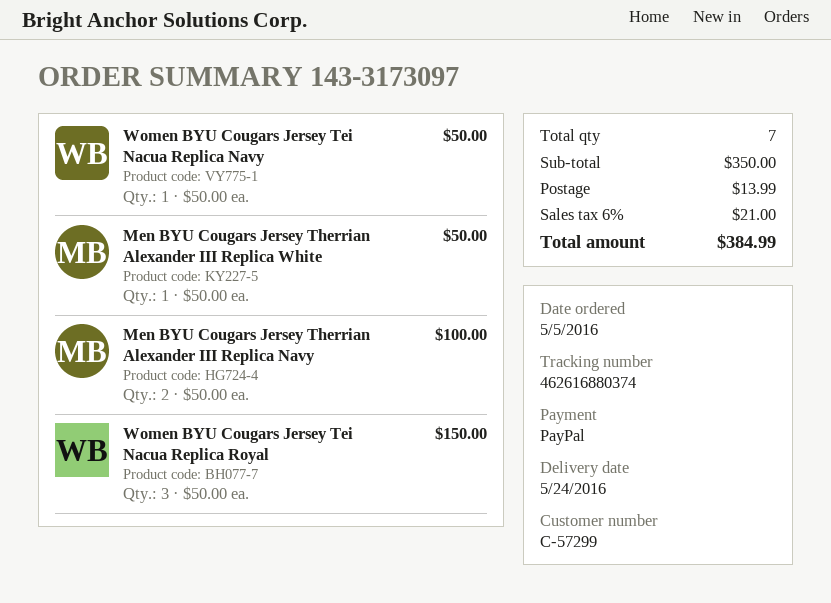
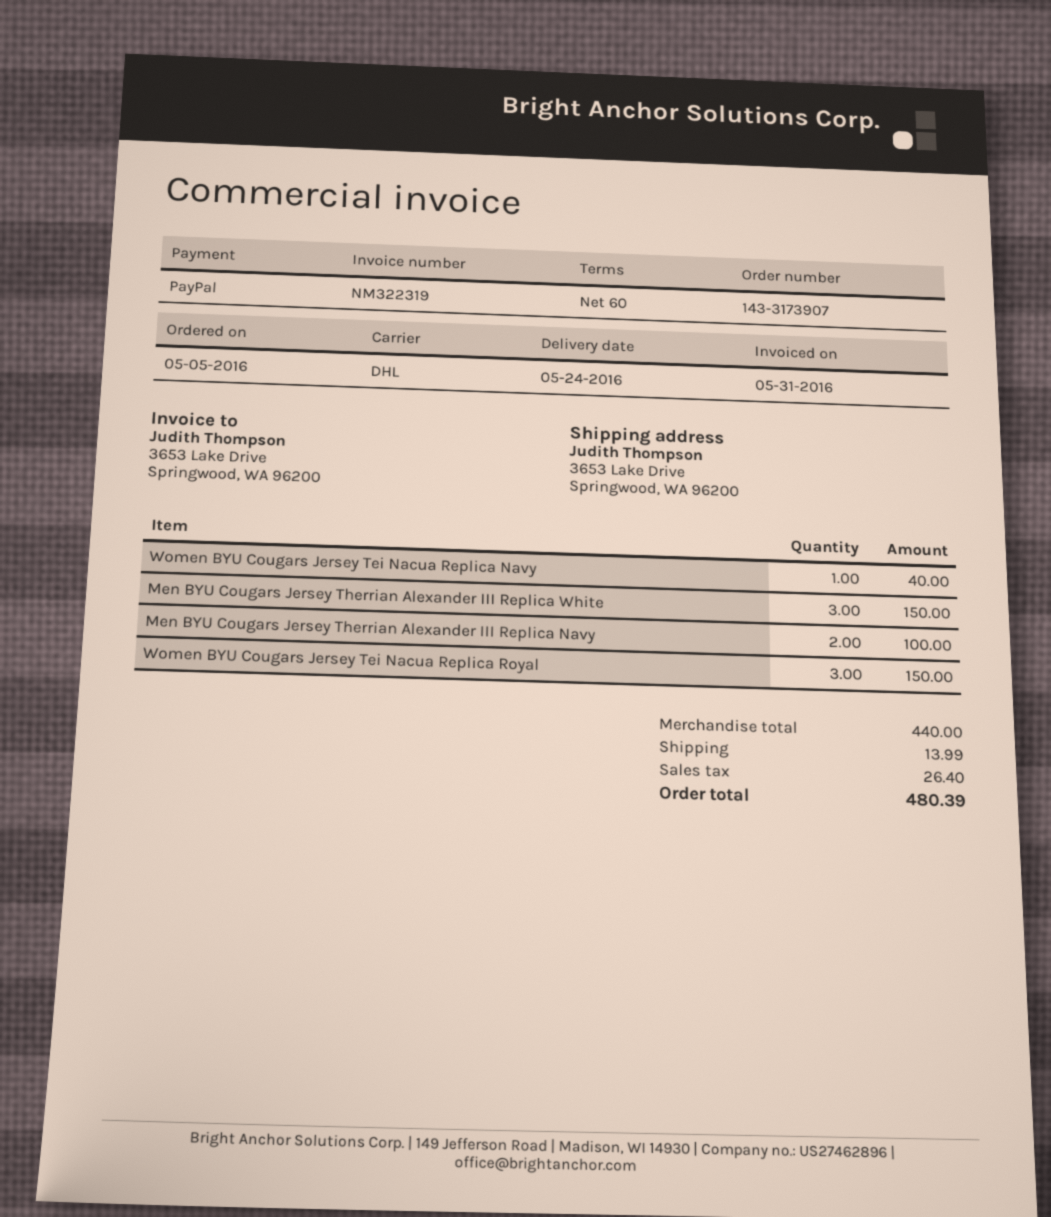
order number: 143-3173097 -> 143-3173907
Women BYU Cougars Jersey Tei Nacua Replica Navy: 1 for 50.00 -> 1 for 40.00
Men BYU Cougars Jersey Therrian Alexander III Replica White: 1 for 50.00 -> 3 for 150.00
subtotal: 350.00 -> 440.00
tax: 21.00 -> 26.40
total: 384.99 -> 480.39

